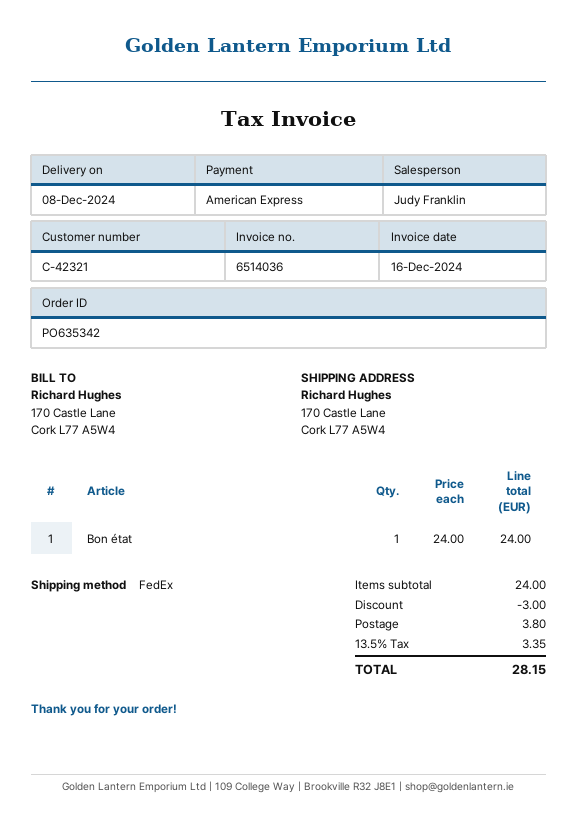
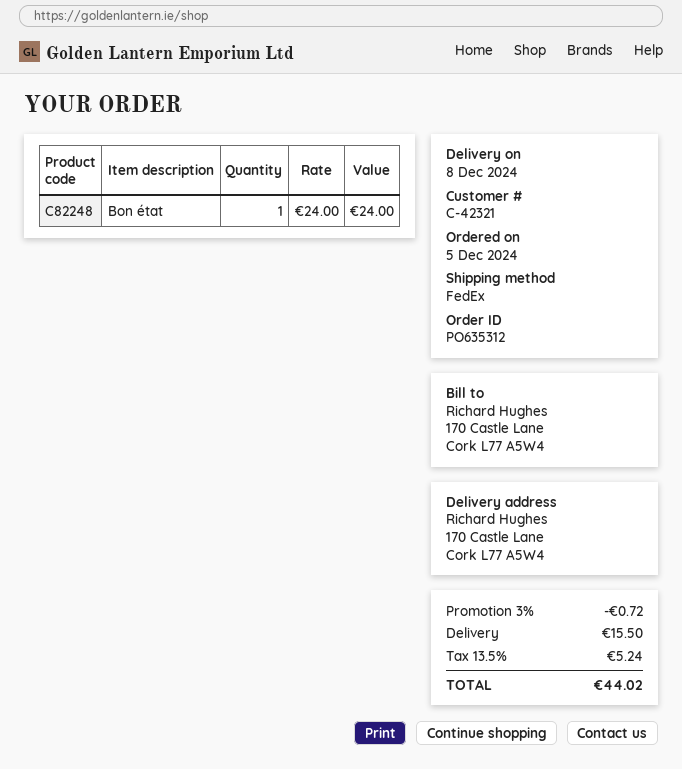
order number: PO635342 -> PO635312
discount: 3.00 -> 0.72
shipping: 3.80 -> 15.50
tax: 13.5% = 3.35 -> 13.5% = 5.24
total: 28.15 -> 44.02

